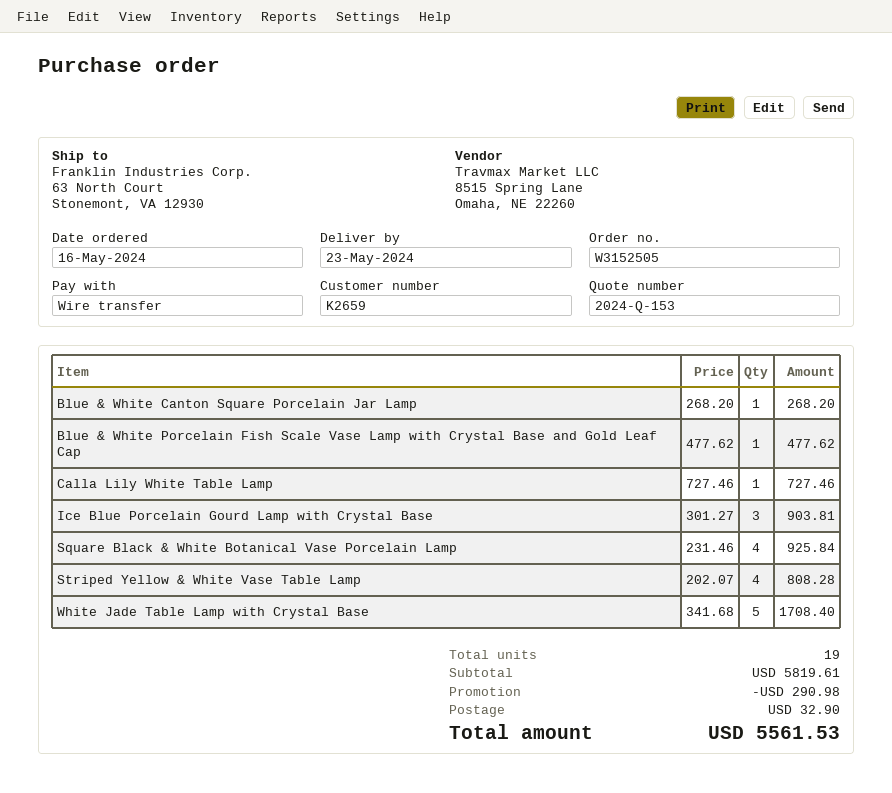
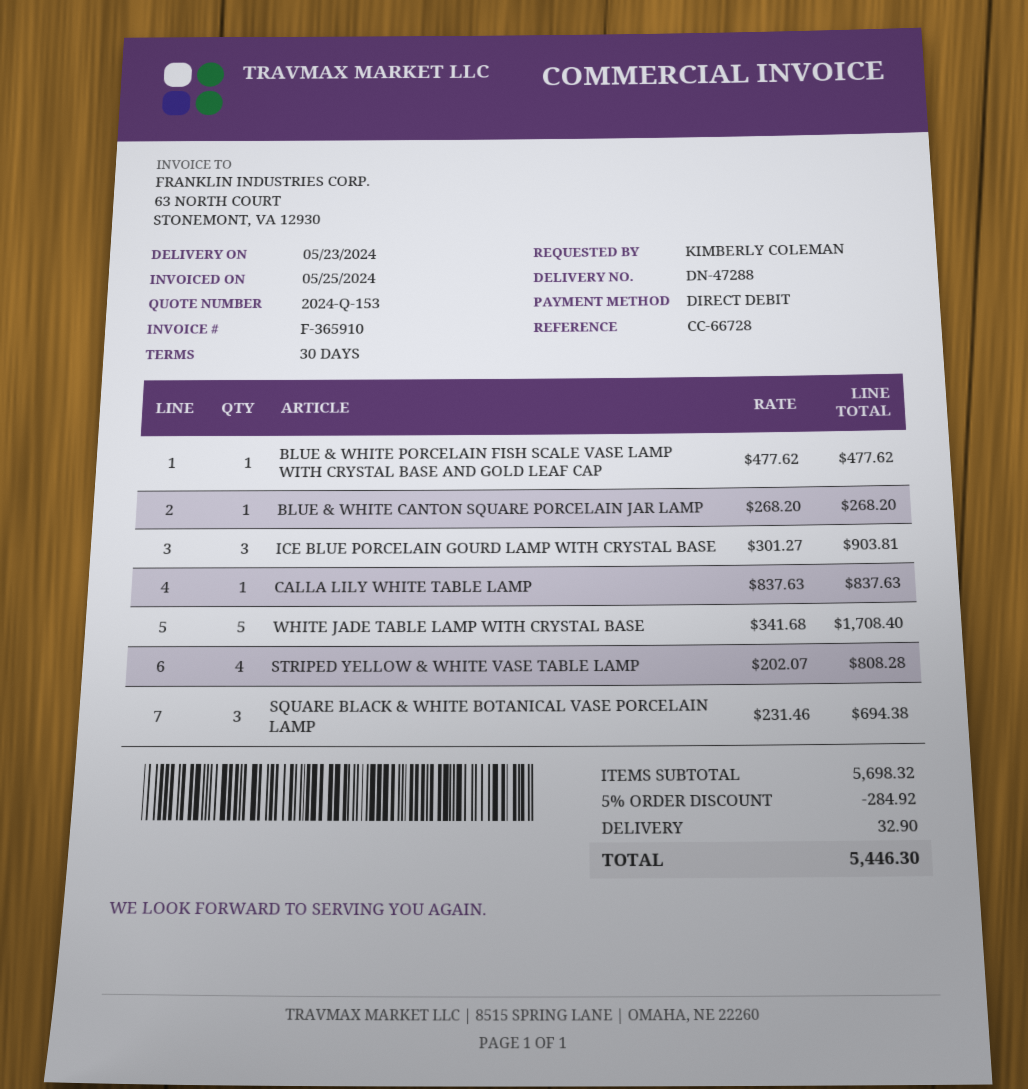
payment method: bank transfer -> direct debit
Calla Lily White Table Lamp: 1 x 727.46 = 727.46 -> 1 x 837.63 = 837.63
Square Black & White Botanical Vase Porcelain Lamp: 4 x 231.46 = 925.84 -> 3 x 231.46 = 694.38
subtotal: 5819.61 -> 5698.32
discount: 290.98 -> 284.92
total: 5561.53 -> 5446.30

